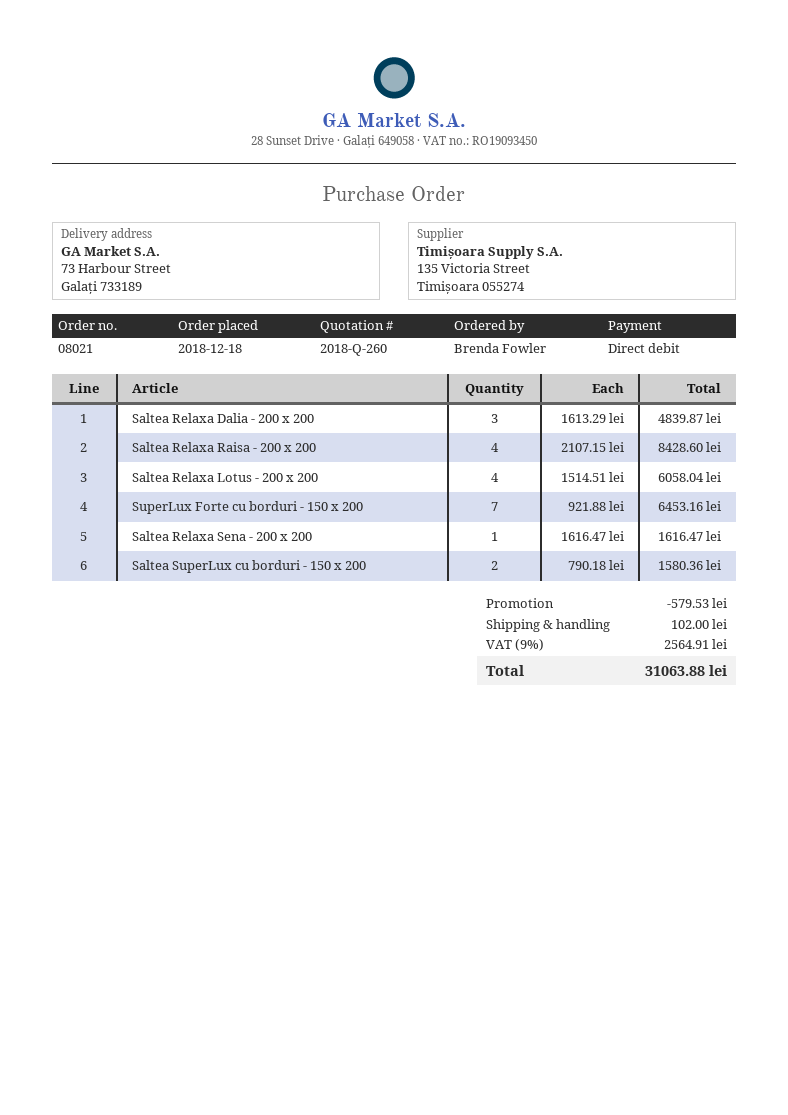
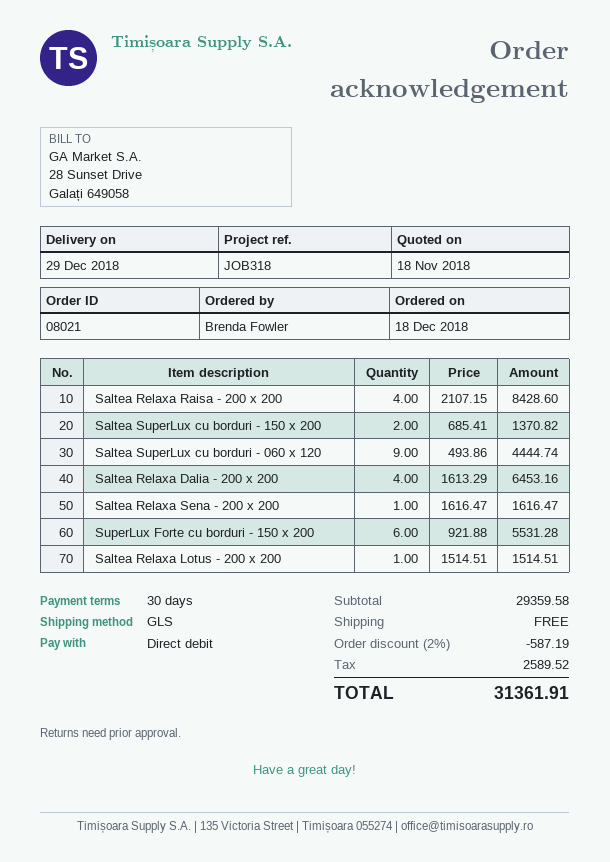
Saltea Relaxa Dalia - 200 x 200: 3 x 1613.29 = 4839.87 -> 4 x 1613.29 = 6453.16
Saltea Relaxa Lotus - 200 x 200: 4 x 1514.51 = 6058.04 -> 1 x 1514.51 = 1514.51
SuperLux Forte cu borduri - 150 x 200: 7 x 921.88 = 6453.16 -> 6 x 921.88 = 5531.28
Saltea SuperLux cu borduri - 150 x 200: 2 x 790.18 = 1580.36 -> 2 x 685.41 = 1370.82
Saltea SuperLux cu borduri - 060 x 120: none -> 9 x 493.86 = 4444.74
discount: 579.53 -> 587.19
shipping: 102.00 -> 0.00
tax: 2564.91 -> 2589.52
total: 31063.88 -> 31361.91

